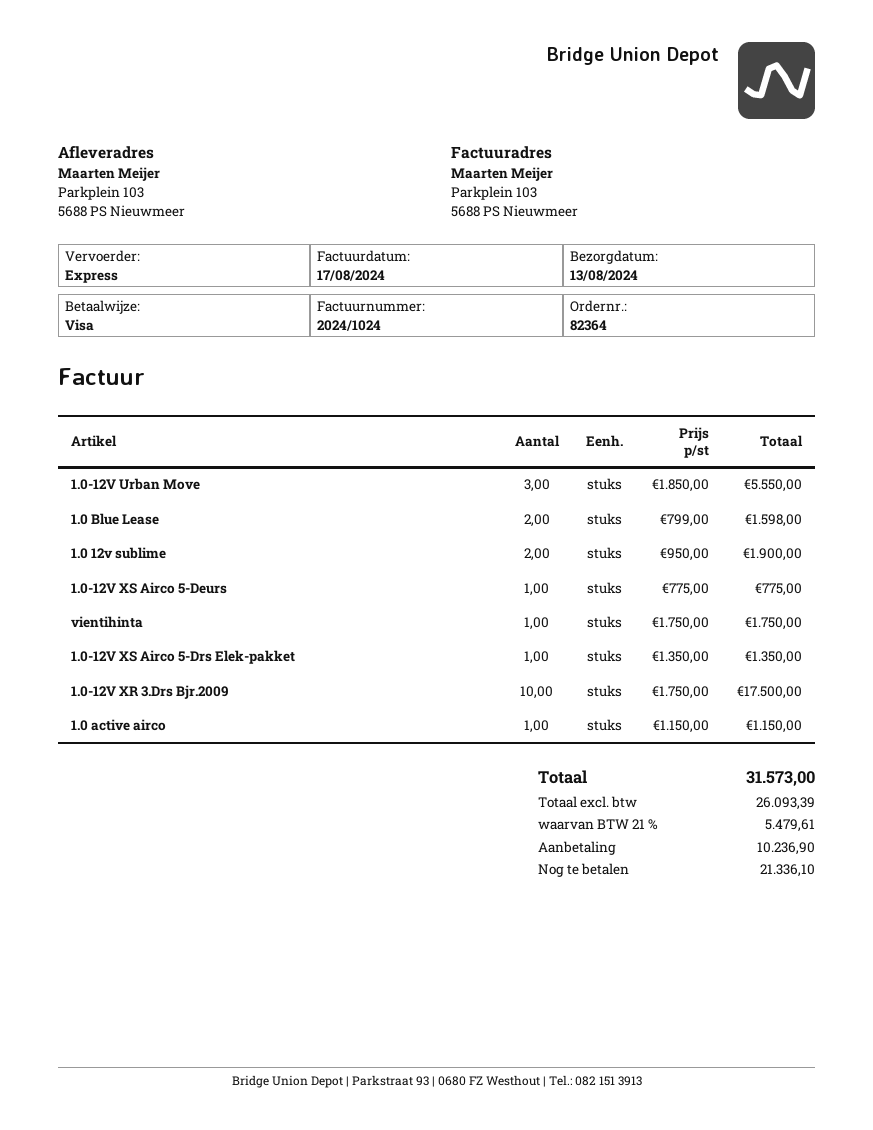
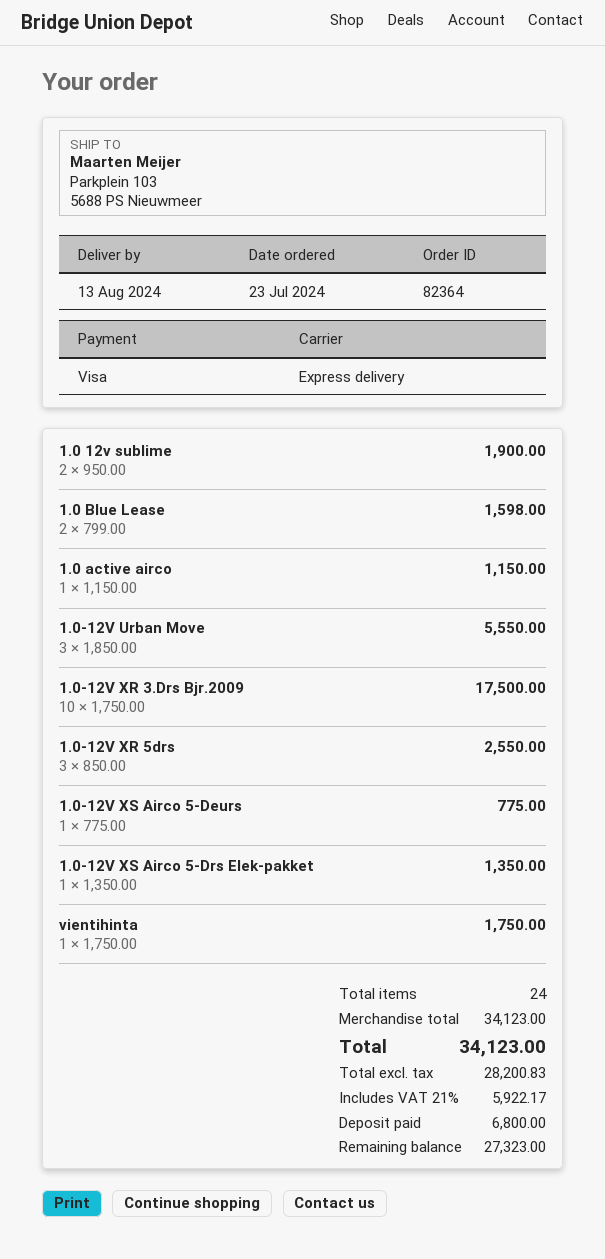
1.0-12V XR 5drs: none -> 3 x 850.00 = 2550.00
net: 26093.39 -> 28200.83
tax: 21% = 5479.61 -> 21% = 5922.17
total: 31573.00 -> 34123.00
deposit: 10236.90 -> 6800.00
balance: 21336.10 -> 27323.00

